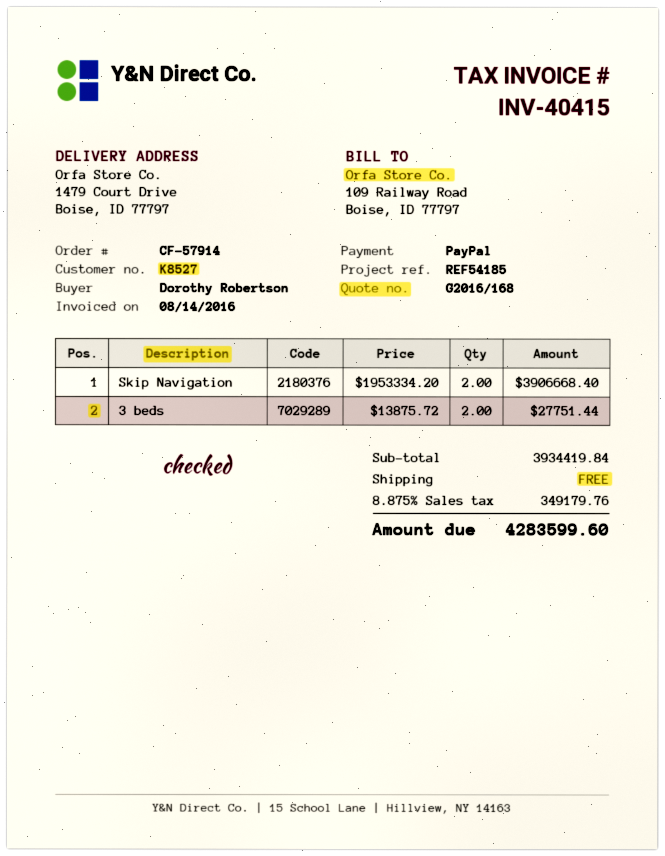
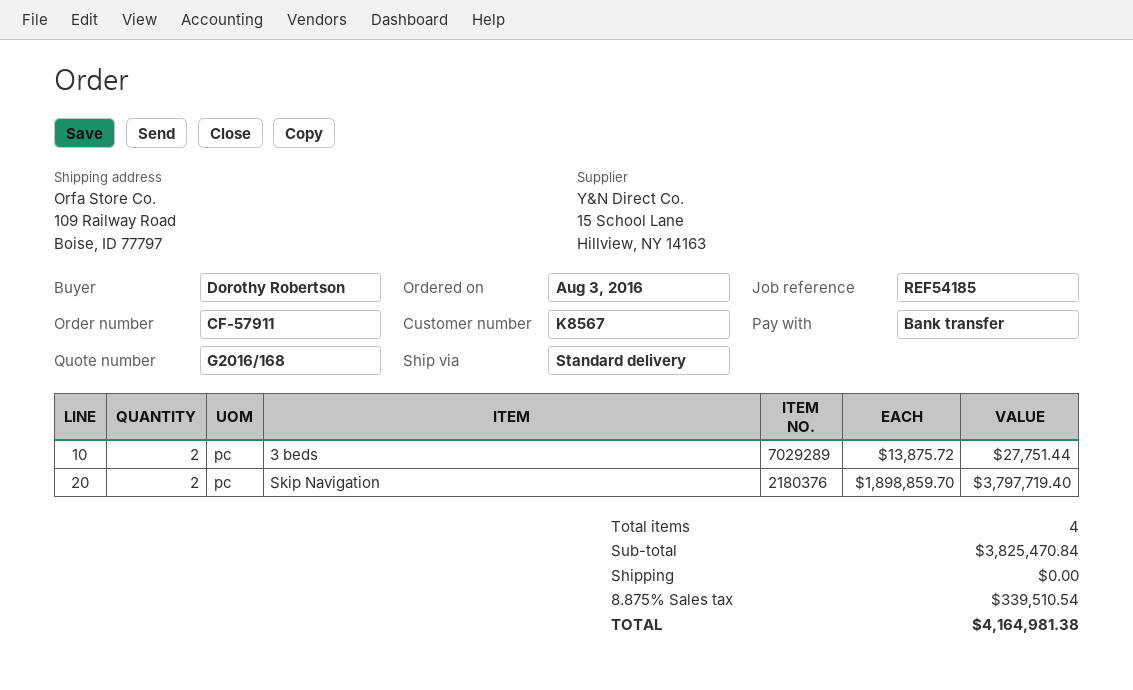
order number: CF-57914 -> CF-57911
customer number: K8527 -> K8567
payment method: PayPal -> bank transfer
ship to: 1479 Court Drive, Boise, ID 77797 -> 109 Railway Road, Boise, ID 77797
Skip Navigation: 2 x 1953334.20 = 3906668.40 -> 2 x 1898859.70 = 3797719.40
subtotal: 3934419.84 -> 3825470.84
tax: 8.875% = 349179.76 -> 8.875% = 339510.54
total: 4283599.60 -> 4164981.38

